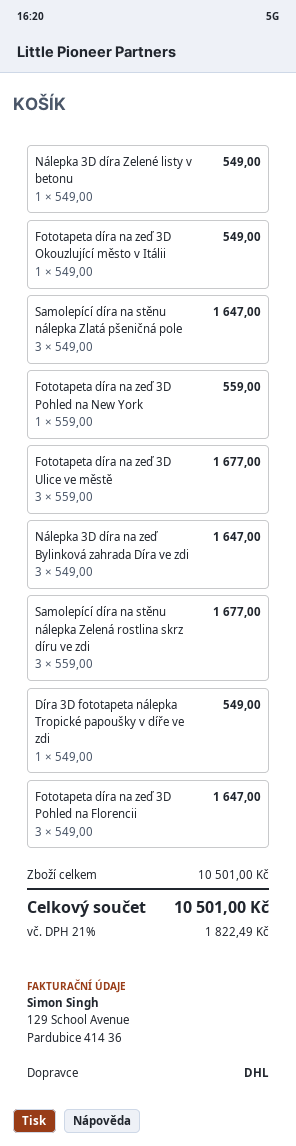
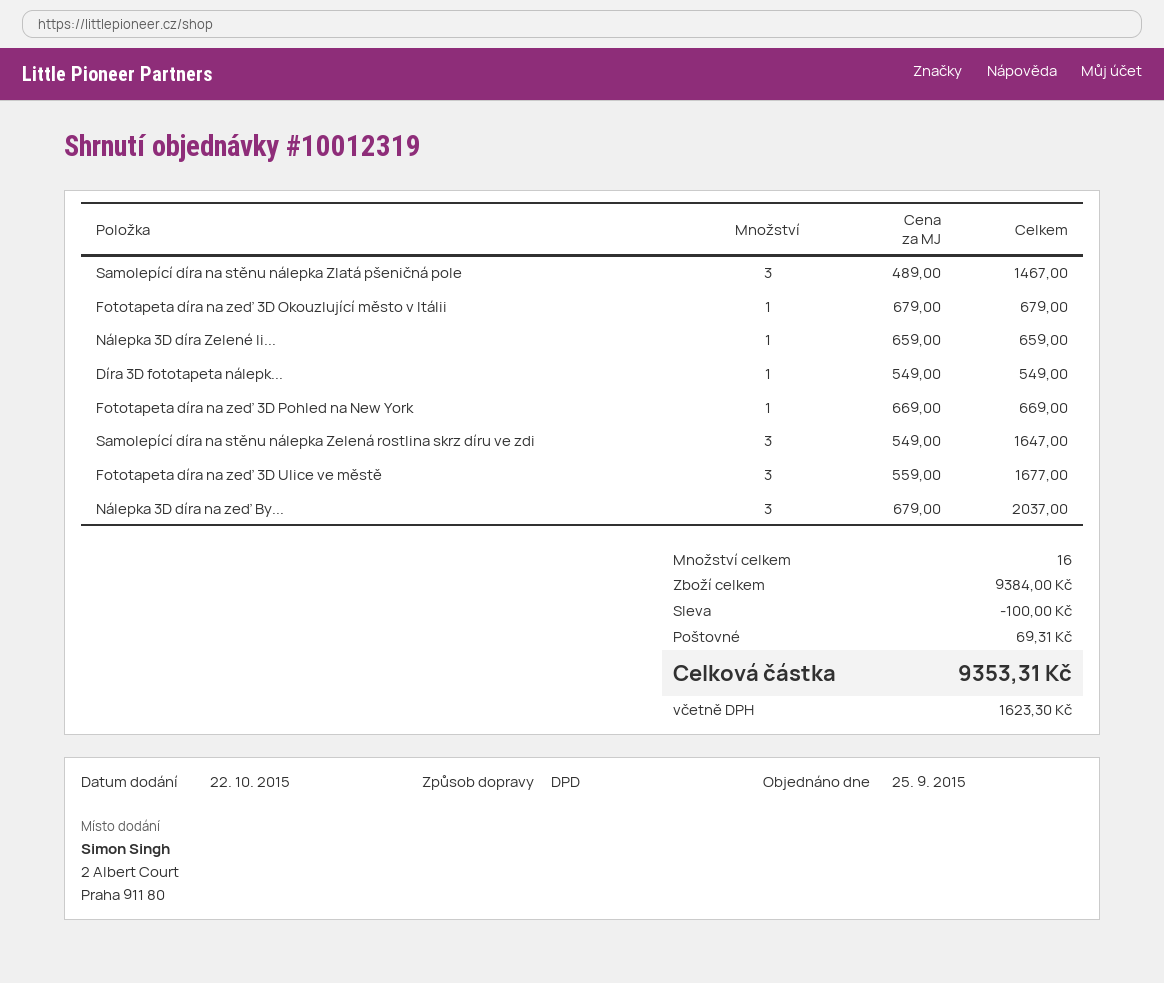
shipping method: DHL -> DPD
Nálepka 3D díra Zelené listy v betonu: 1 x 549.00 = 549.00 -> 1 x 659.00 = 659.00
Fototapeta díra na zeď 3D Okouzlující město v Itálii: 1 x 549.00 = 549.00 -> 1 x 679.00 = 679.00
Samolepící díra na stěnu nálepka Zlatá pšeničná pole: 3 x 549.00 = 1647.00 -> 3 x 489.00 = 1467.00
Fototapeta díra na zeď 3D Pohled na New York: 1 x 559.00 = 559.00 -> 1 x 669.00 = 669.00
Nálepka 3D díra na zeď Bylinková zahrada Díra ve zdi: 3 x 549.00 = 1647.00 -> 3 x 679.00 = 2037.00
Samolepící díra na stěnu nálepka Zelená rostlina skrz díru ve zdi: 3 x 559.00 = 1677.00 -> 3 x 549.00 = 1647.00
Fototapeta díra na zeď 3D Pohled na Florencii: 3 x 549.00 = 1647.00 -> none
subtotal: 10501.00 -> 9384.00
discount: none -> 100.00
shipping: none -> 69.31
tax: 1822.49 -> 1623.30
total: 10501.00 -> 9353.31

